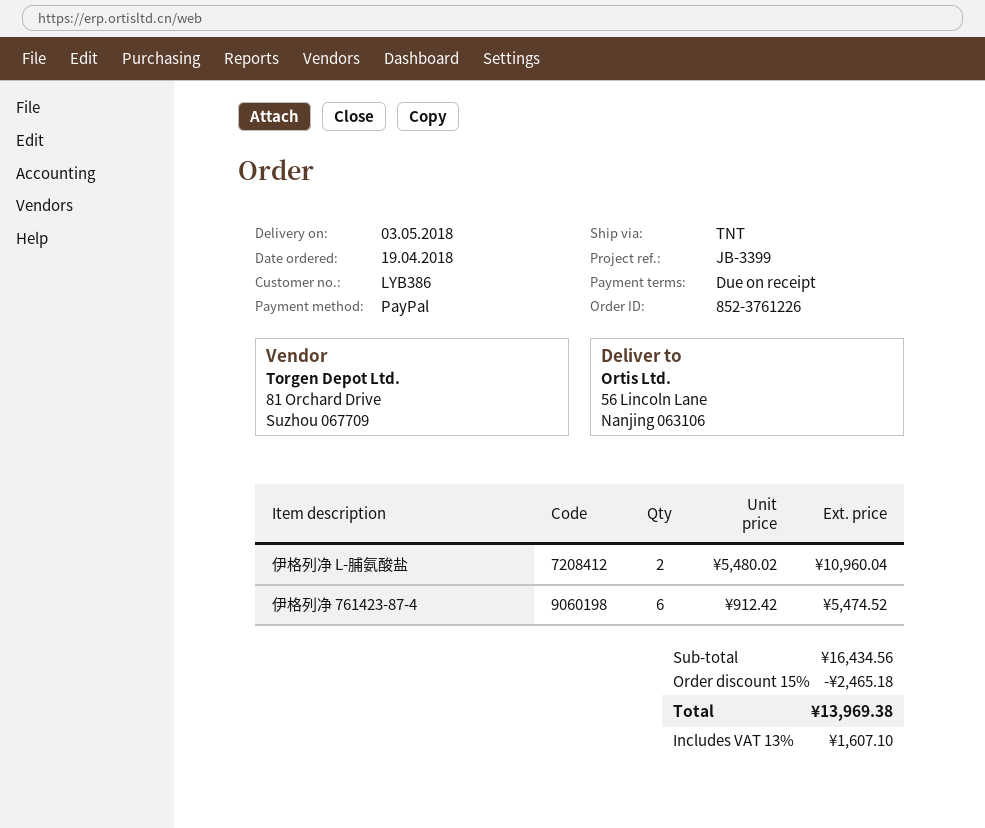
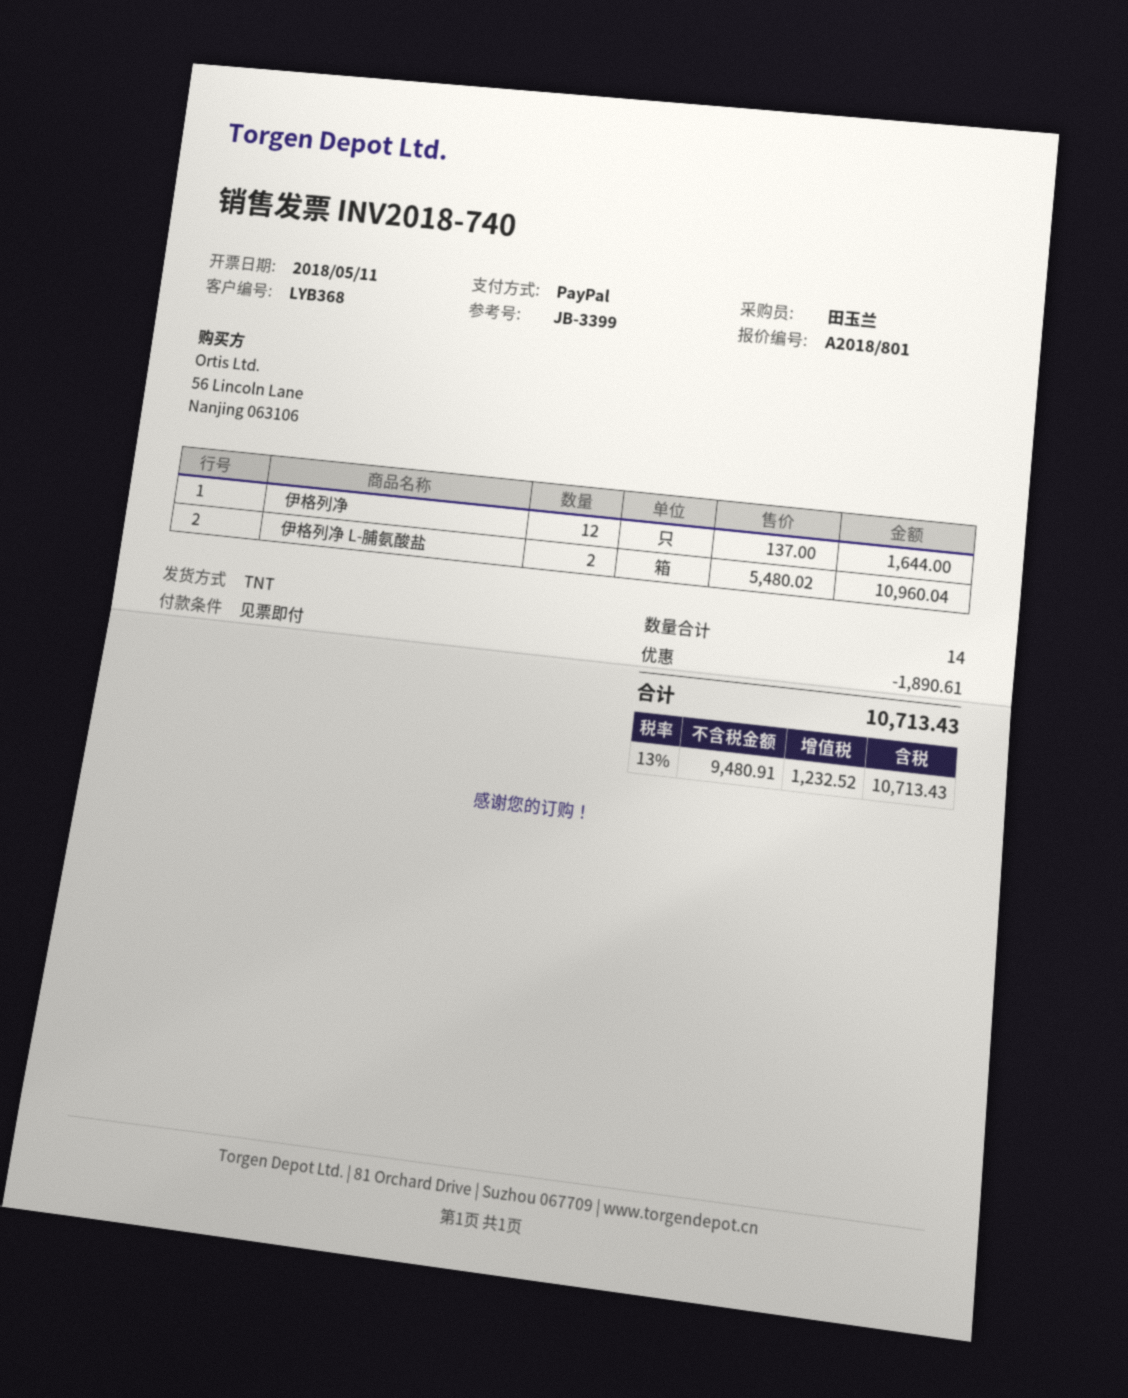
customer number: LYB386 -> LYB368
伊格列净 761423-87-4: 6 x 912.42 = 5474.52 -> none
伊格列净: none -> 12 x 137.00 = 1644.00
discount: 2465.18 -> 1890.61
tax: 13% = 1607.10 -> 13% = 1232.52
total: 13969.38 -> 10713.43

